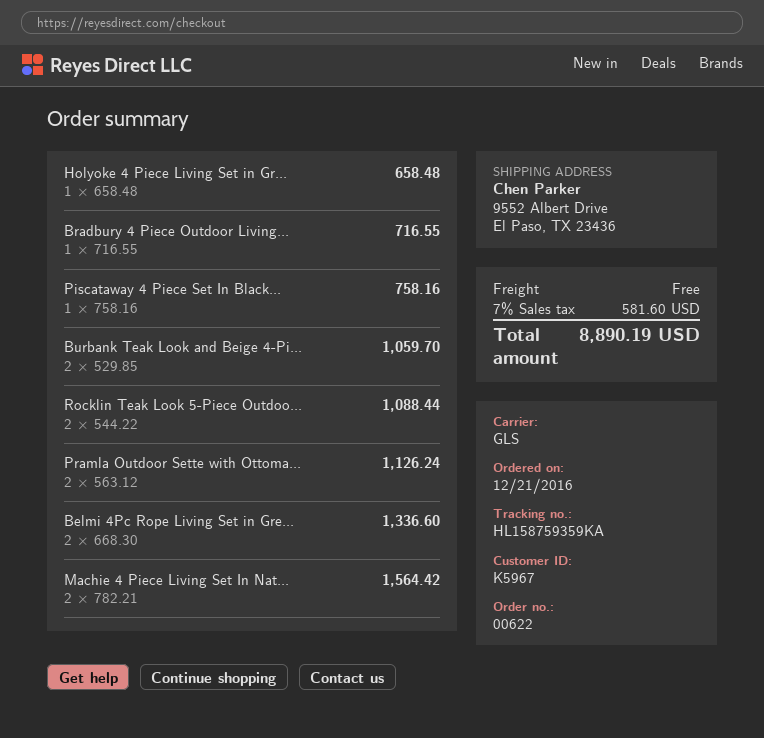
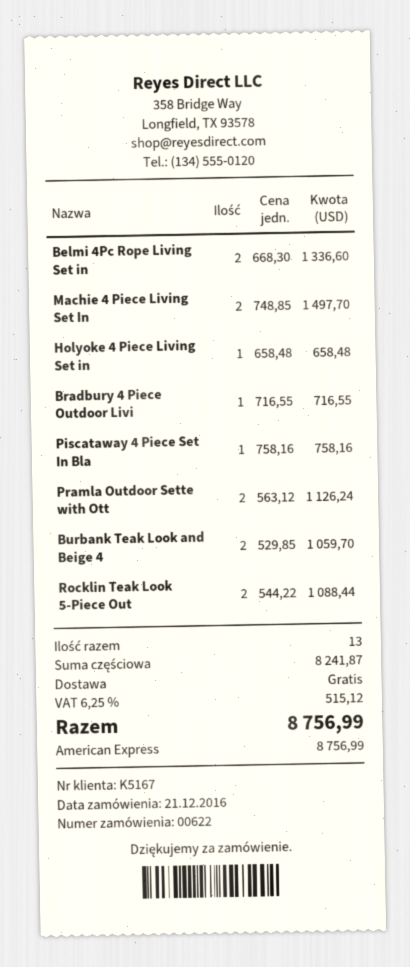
customer number: K5967 -> K5167
Machie 4 Piece Living Set In Nat...: 2 x 782.21 = 1564.42 -> 2 x 748.85 = 1497.70
tax: 7% = 581.60 -> 6.25% = 515.12
total: 8890.19 -> 8756.99

